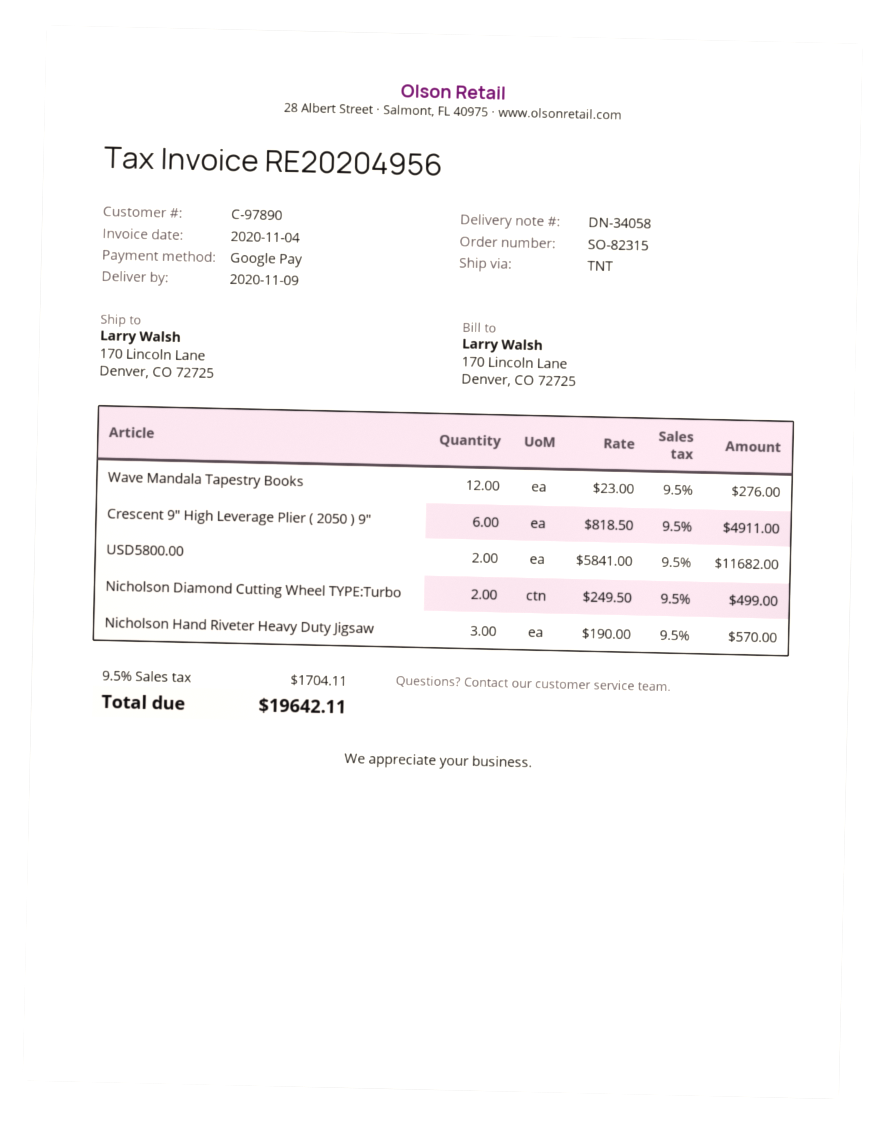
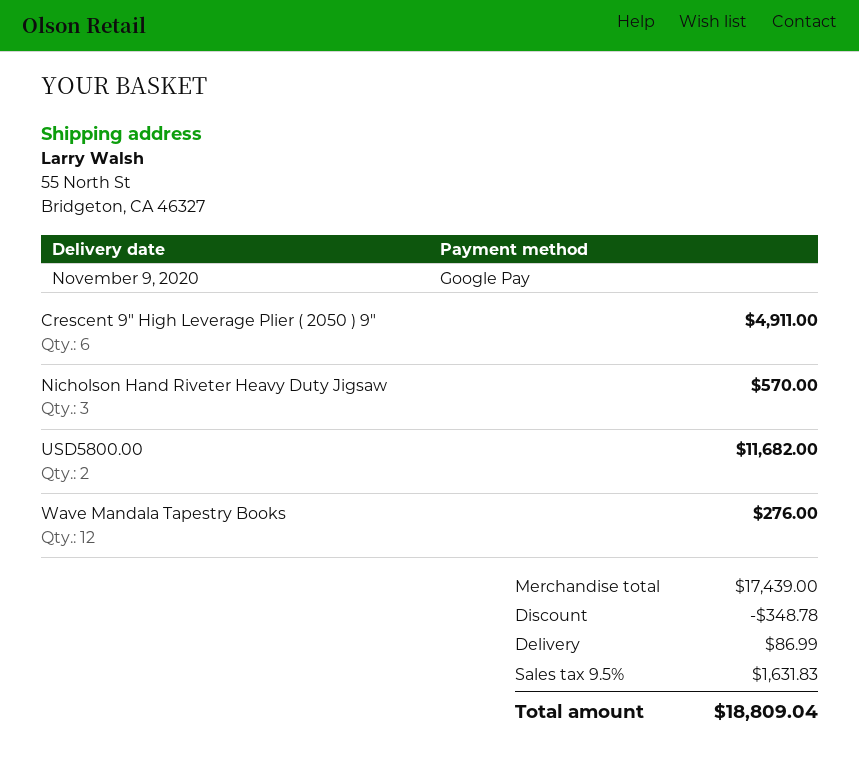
ship to: 170 Lincoln Lane, Denver, CO 72725 -> 55 North St, Bridgeton, CA 46327
Nicholson Diamond Cutting Wheel TYPE:Turbo: 2 for 499.00 -> none
discount: none -> 348.78
shipping: none -> 86.99
tax: 9.5% = 1704.11 -> 9.5% = 1631.83
total: 19642.11 -> 18809.04

